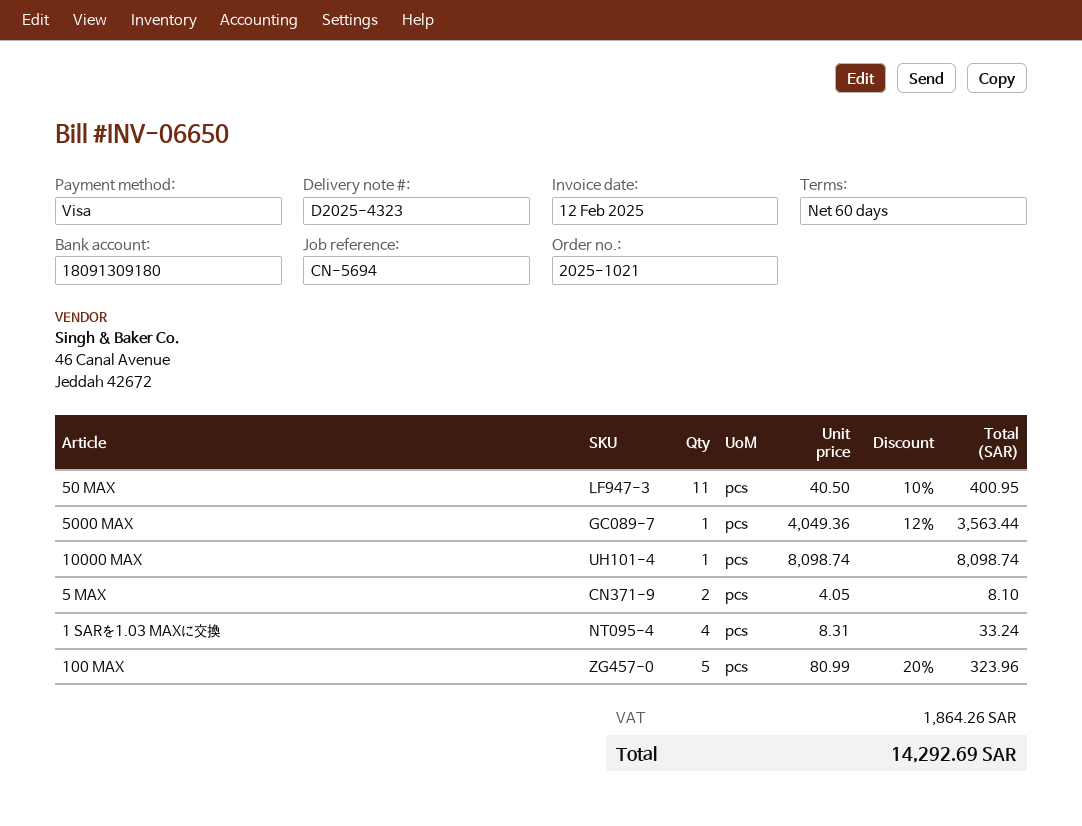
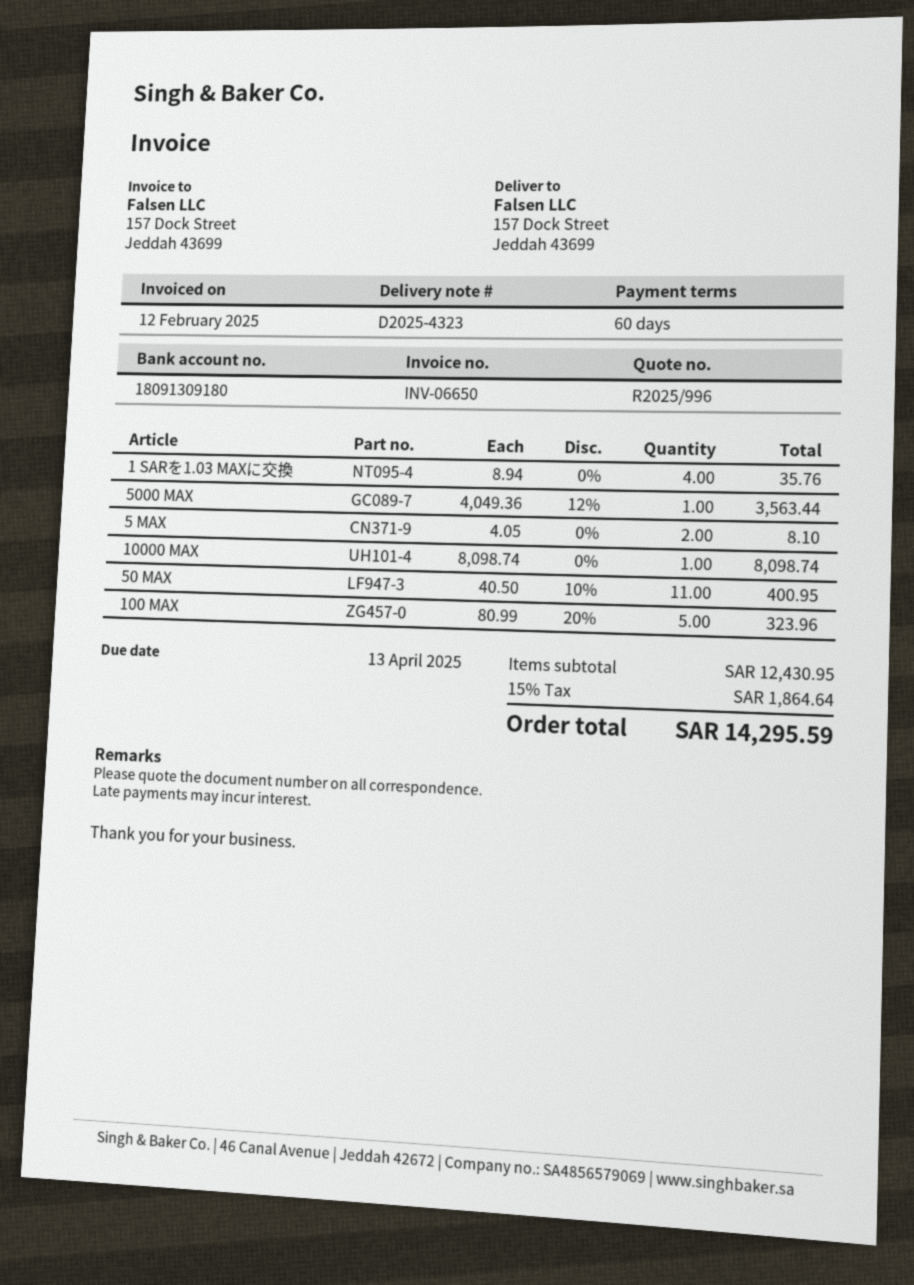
1 SARを1.03 MAXに交換: 4 x 8.31 = 33.24 -> 4 x 8.94 = 35.76
tax: 1864.26 -> 1864.64
total: 14292.69 -> 14295.59

